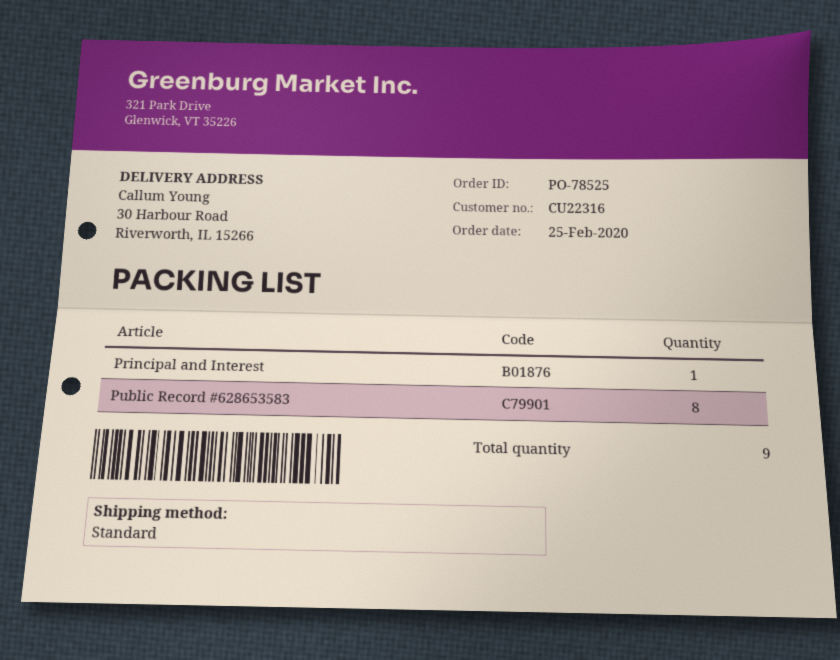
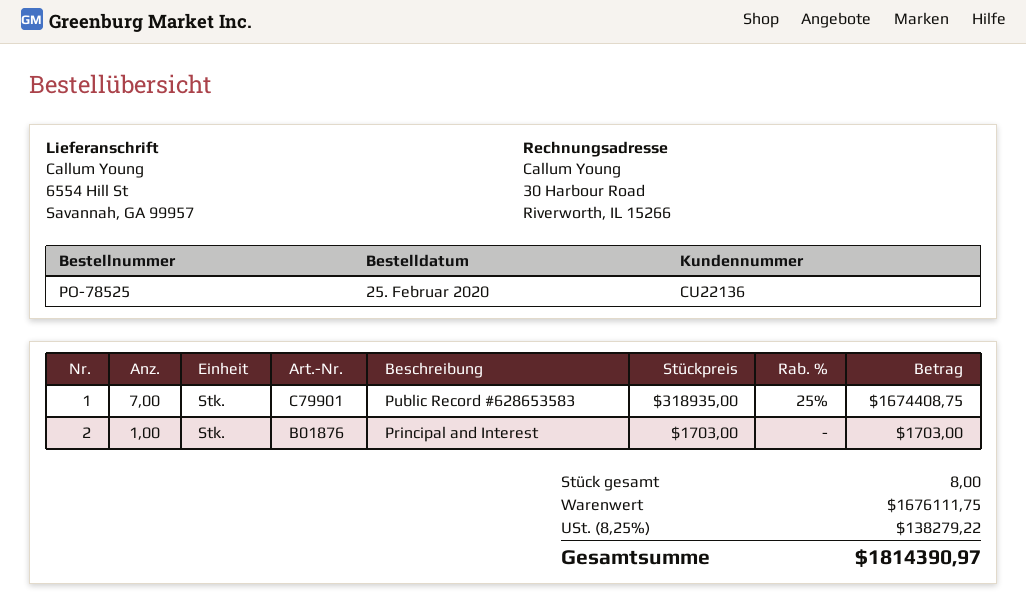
customer number: CU22316 -> CU22136
ship to: 30 Harbour Road, Riverworth, IL 15266 -> 6554 Hill St, Savannah, GA 99957
Public Record #628653583: 8 -> 7
total quantity: 9 -> 8

